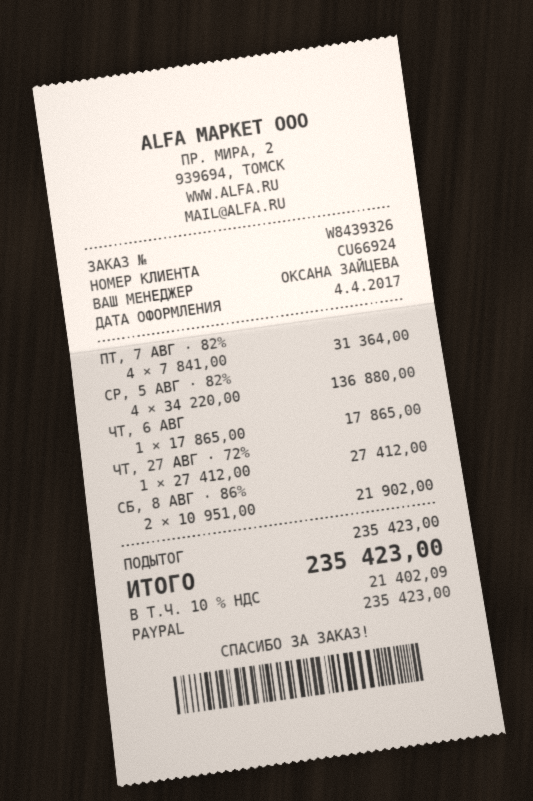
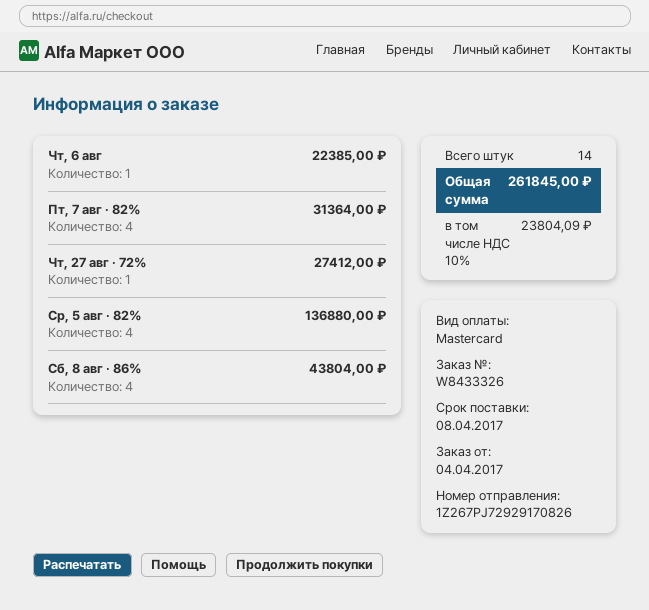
order number: W8439326 -> W8433326
payment method: PayPal -> Mastercard
ЧТ, 6 АВГ: 1 for 17865.00 -> 1 for 22385.00
СБ, 8 АВГ · 86%: 2 for 21902.00 -> 4 for 43804.00
tax: 10% = 21402.09 -> 10% = 23804.09
total: 235423.00 -> 261845.00

